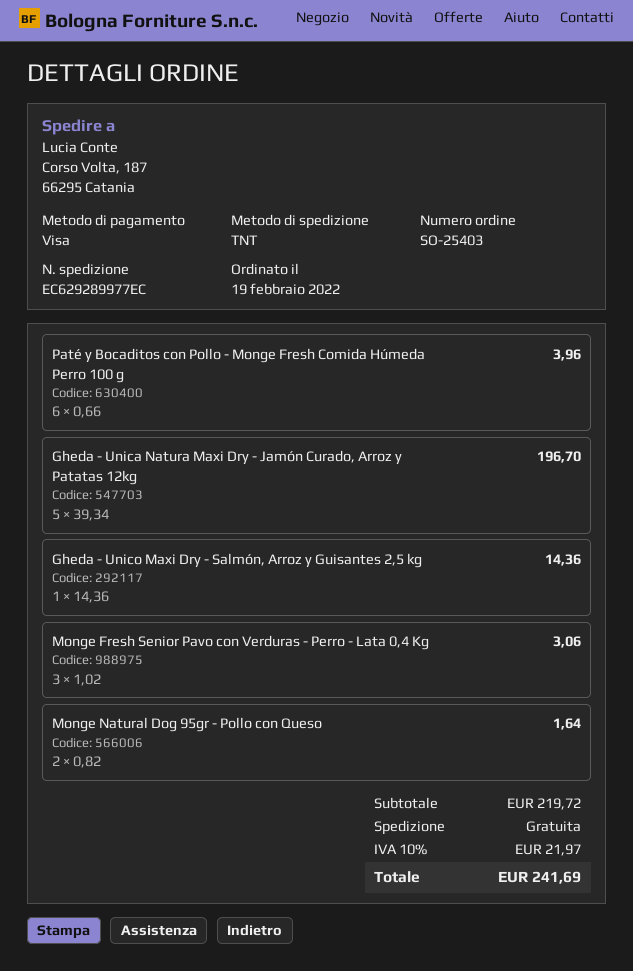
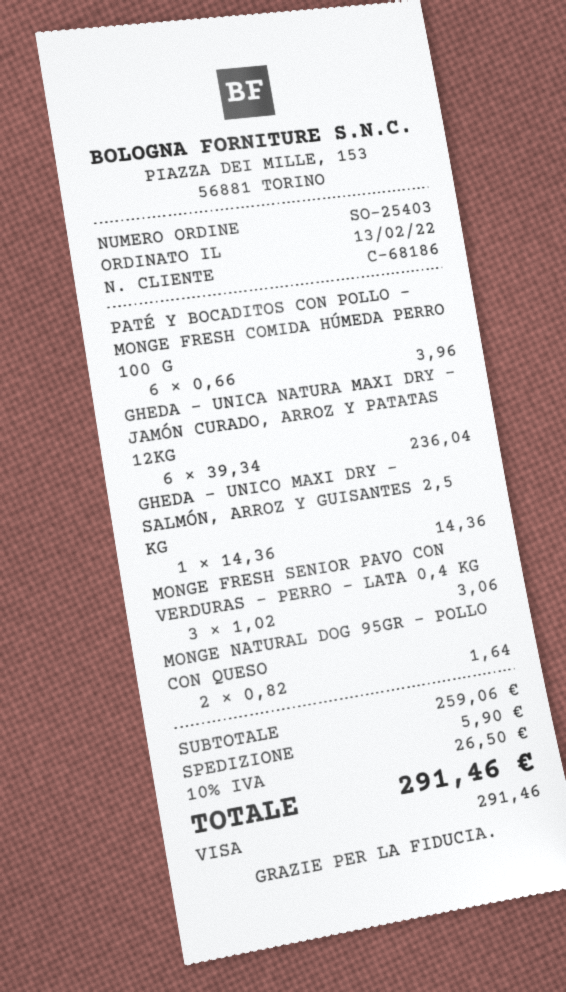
order date: 2022-02-19 -> 2022-02-13
Gheda - Unica Natura Maxi Dry - Jamón Curado, Arroz y Patatas 12kg: 5 x 39.34 = 196.70 -> 6 x 39.34 = 236.04
subtotal: 219.72 -> 259.06
shipping: 0.00 -> 5.90
tax: 10% = 21.97 -> 10% = 26.50
total: 241.69 -> 291.46

